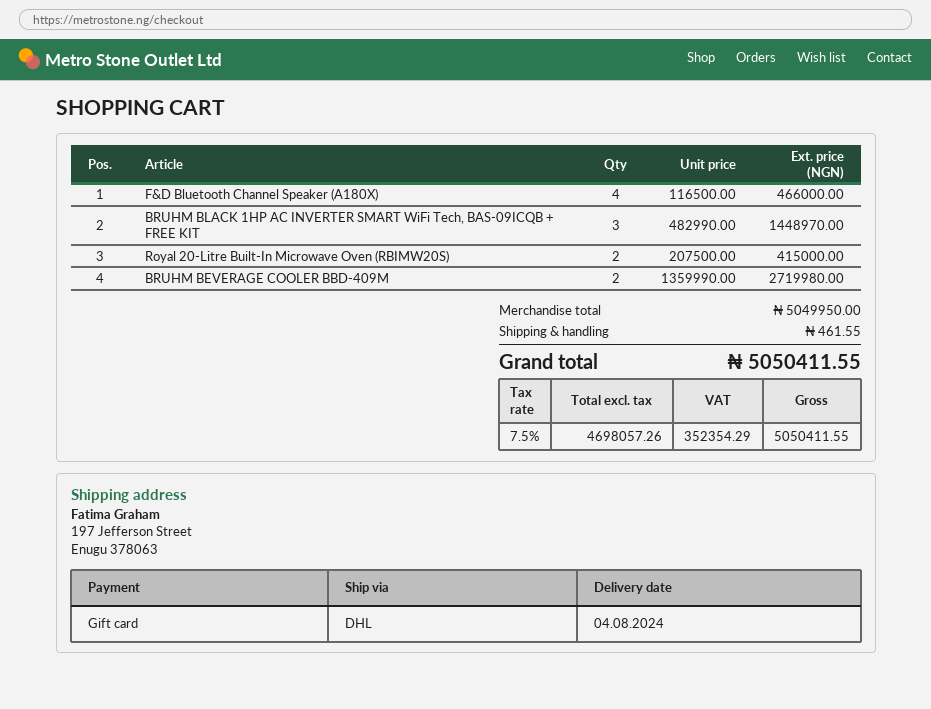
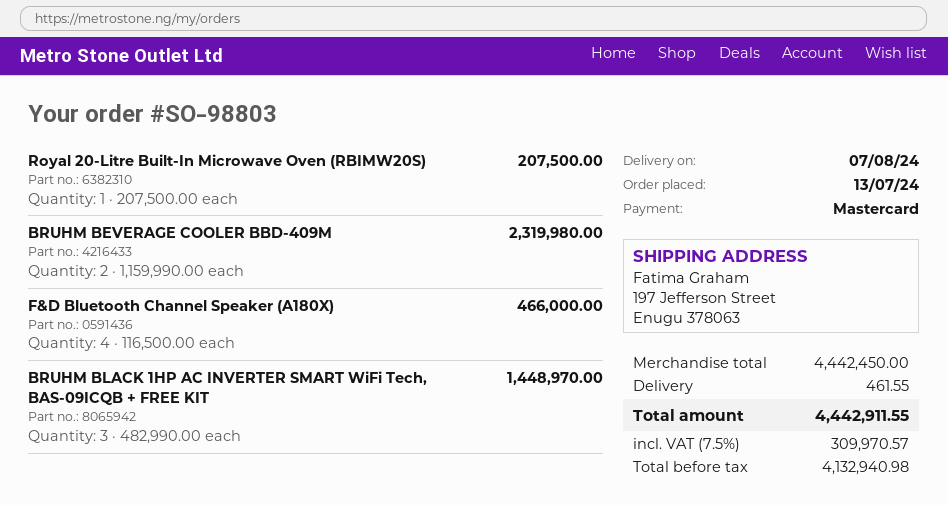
delivery date: 2024-08-04 -> 2024-08-07
payment method: gift card -> Mastercard
Royal 20-Litre Built-In Microwave Oven (RBIMW20S): 2 x 207500.00 = 415000.00 -> 1 x 207500.00 = 207500.00
BRUHM BEVERAGE COOLER BBD-409M: 2 x 1359990.00 = 2719980.00 -> 2 x 1159990.00 = 2319980.00
subtotal: 5049950.00 -> 4442450.00
net: 4698057.26 -> 4132940.98
tax: 7.5% = 352354.29 -> 7.5% = 309970.57
total: 5050411.55 -> 4442911.55

